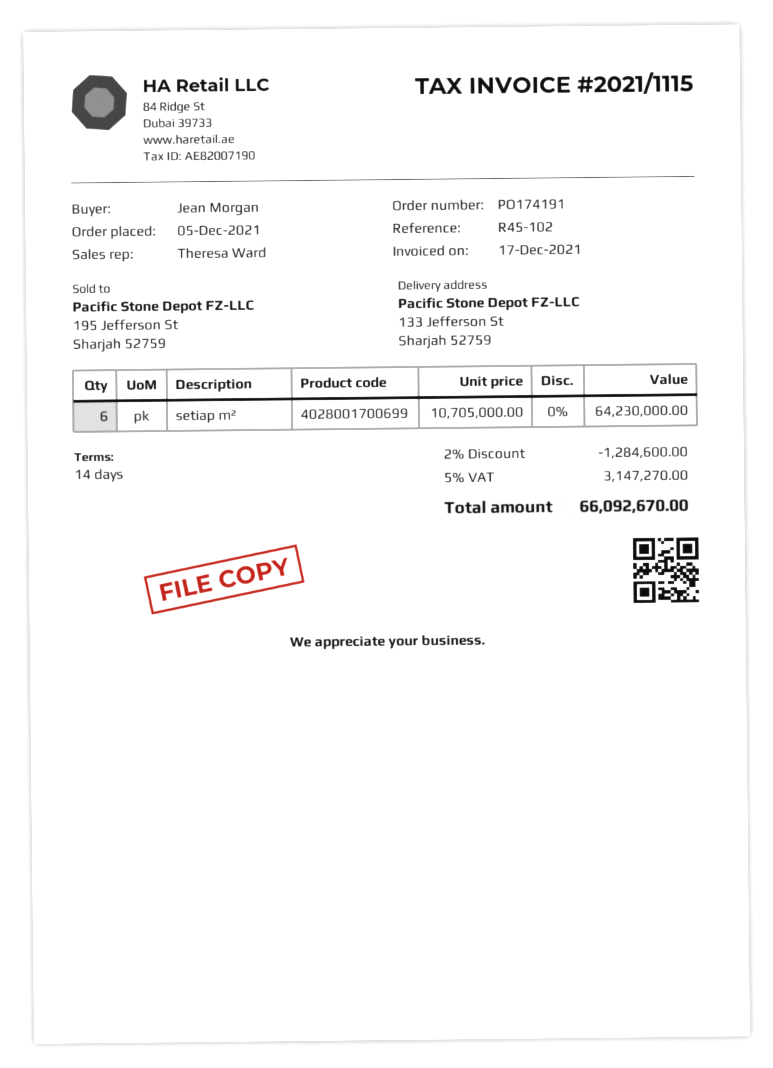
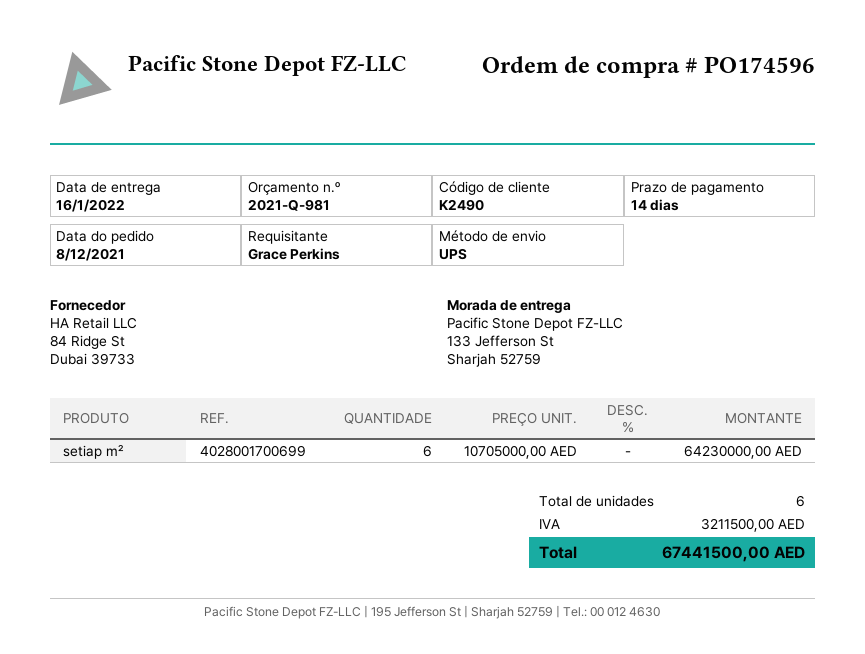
order number: PO174191 -> PO174596
order date: 2021-12-05 -> 2021-12-08
ordered by: Jean Morgan -> Grace Perkins
discount: 2% = 1284600.00 -> none
tax: 3147270.00 -> 3211500.00
total: 66092670.00 -> 67441500.00

